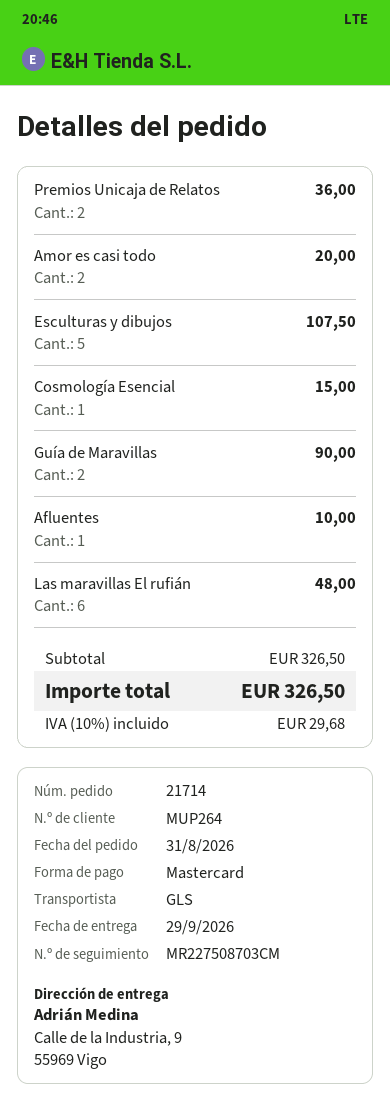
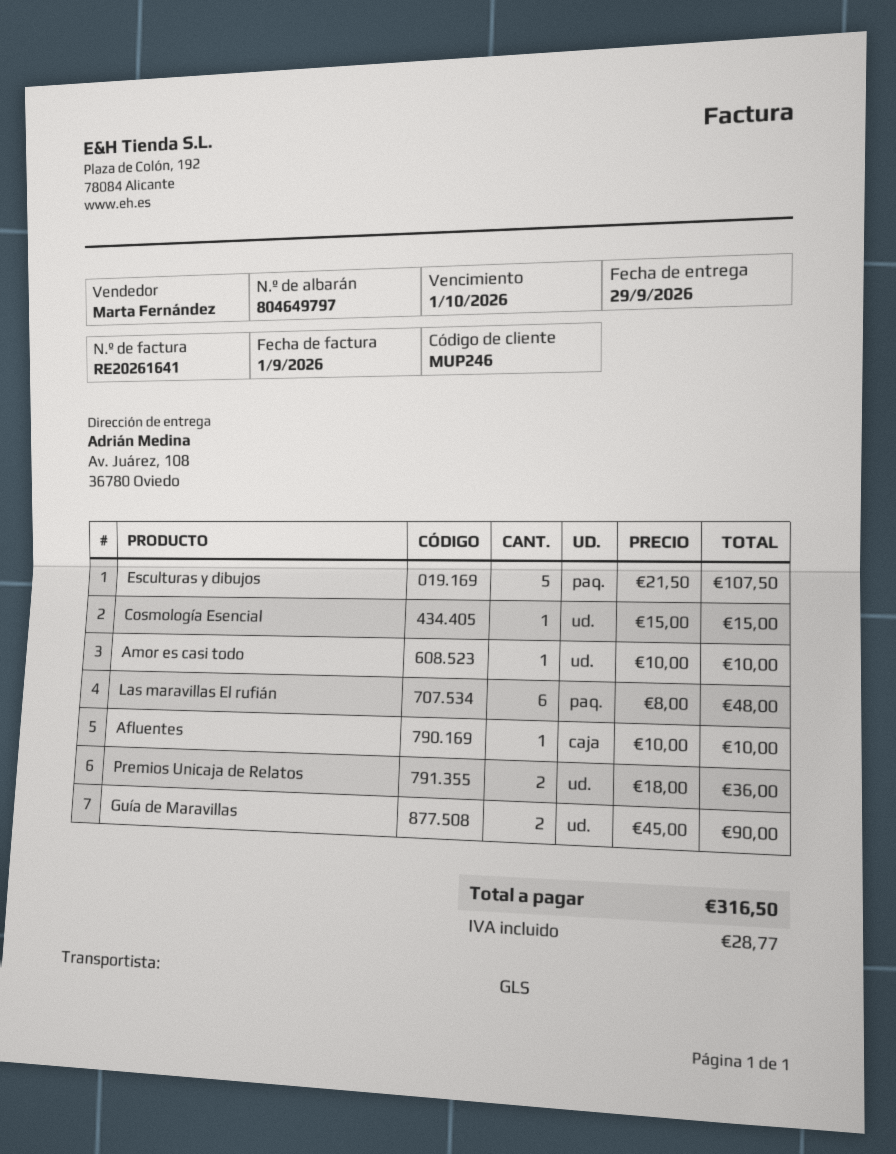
customer number: MUP264 -> MUP246
ship to: Calle de la Industria, 9, 55969 Vigo -> Av. Juárez, 108, 36780 Oviedo
Amor es casi todo: 2 for 20.00 -> 1 for 10.00
tax: 29.68 -> 28.77
total: 326.50 -> 316.50

